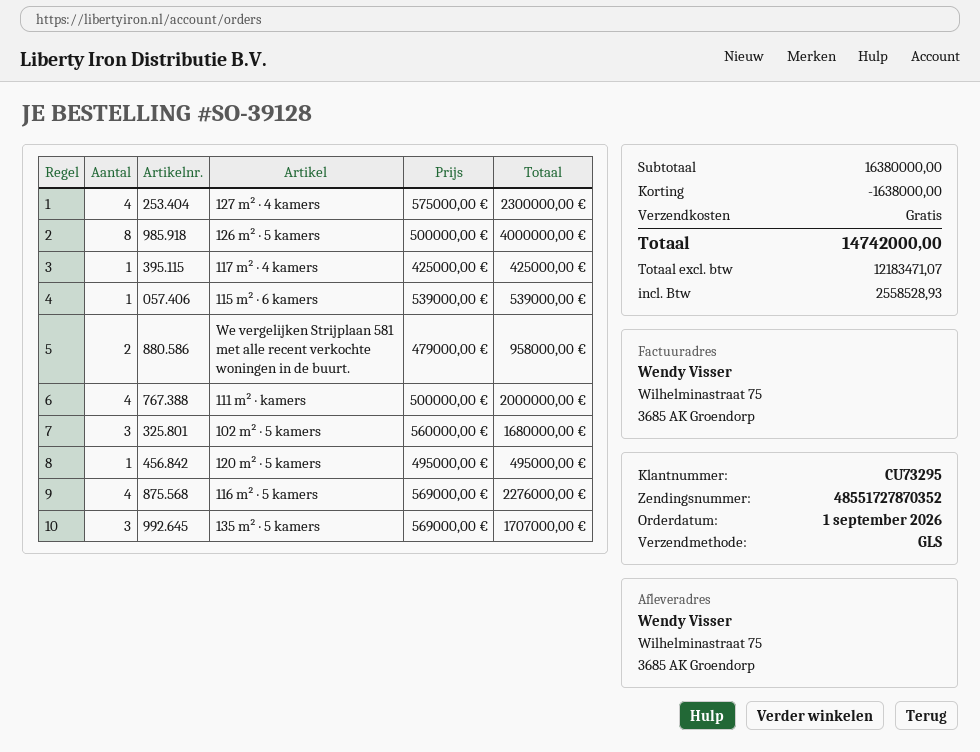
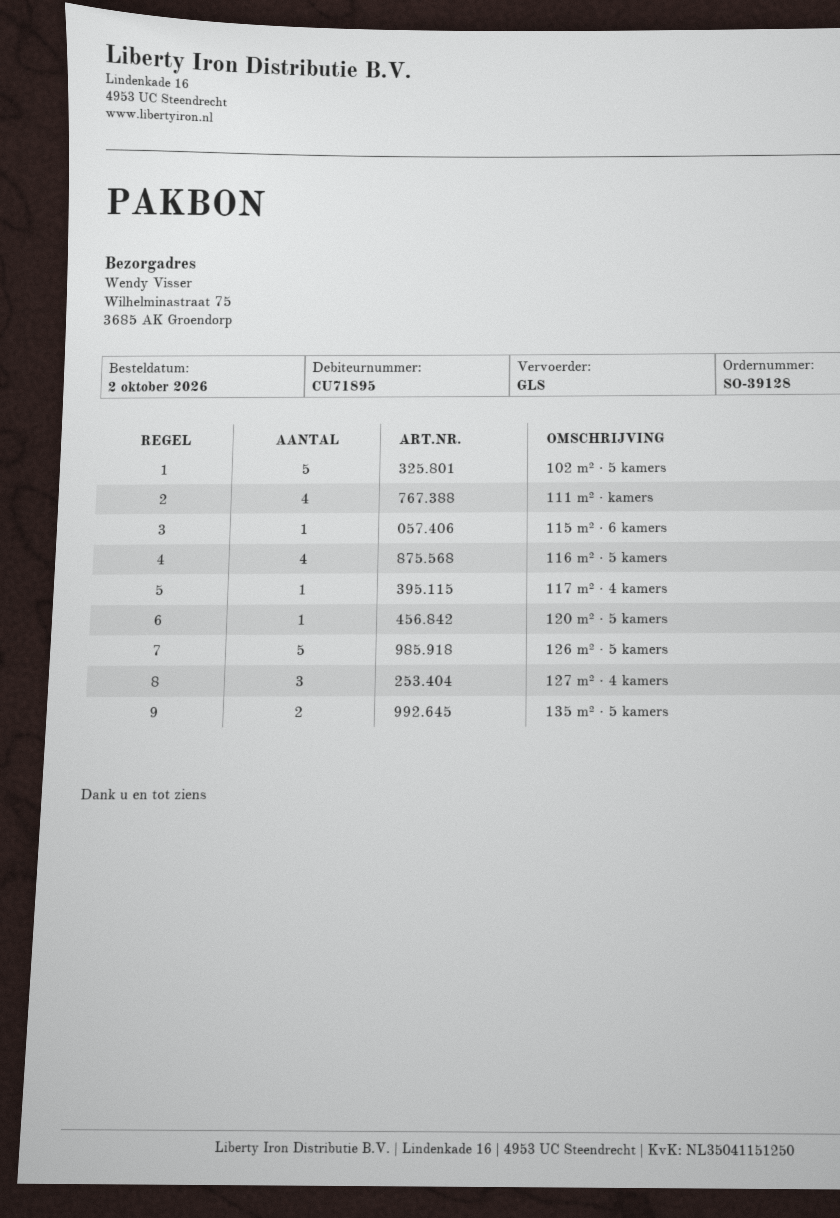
order date: 2026-09-01 -> 2026-10-02
customer number: CU73295 -> CU71895
127 m² · 4 kamers: 4 -> 3
126 m² · 5 kamers: 8 -> 5
We vergelijken Strijplaan 581 met alle recent verkochte woningen in de buurt.: 2 -> none
102 m² · 5 kamers: 3 -> 5
135 m² · 5 kamers: 3 -> 2

